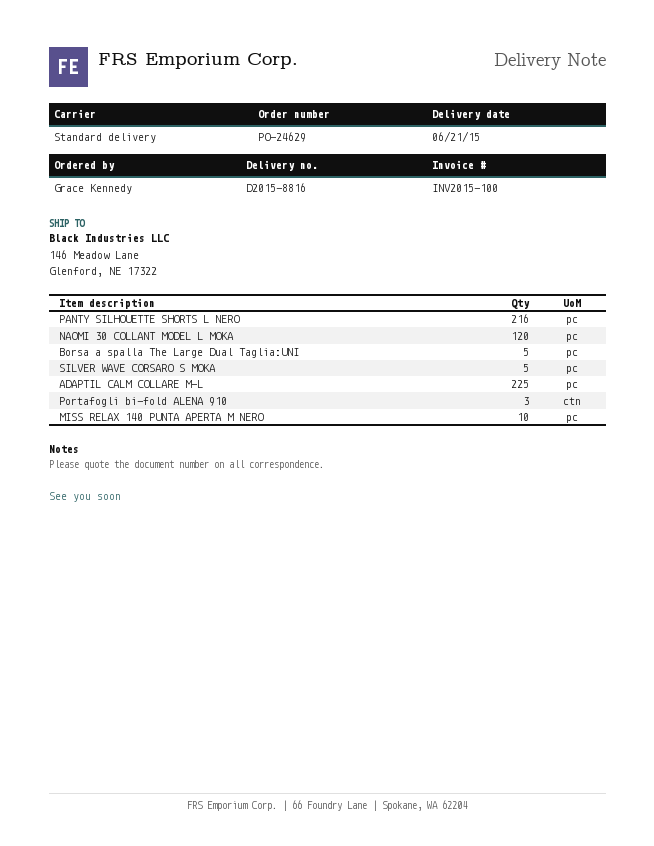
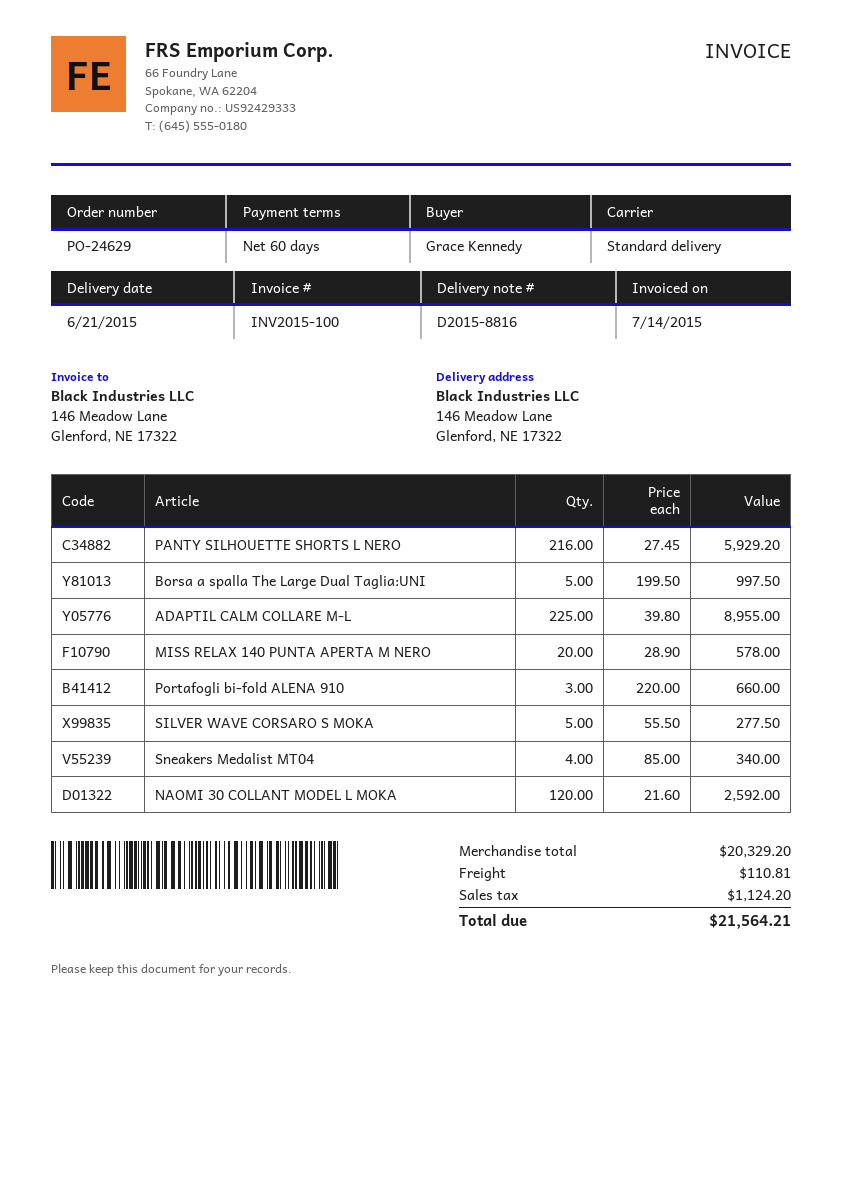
MISS RELAX 140 PUNTA APERTA M NERO: 10 -> 20
Sneakers Medalist MT04: none -> 4

